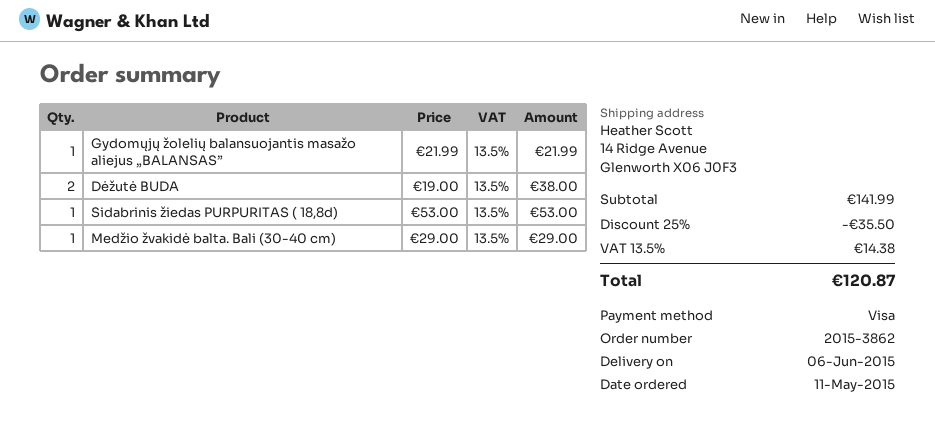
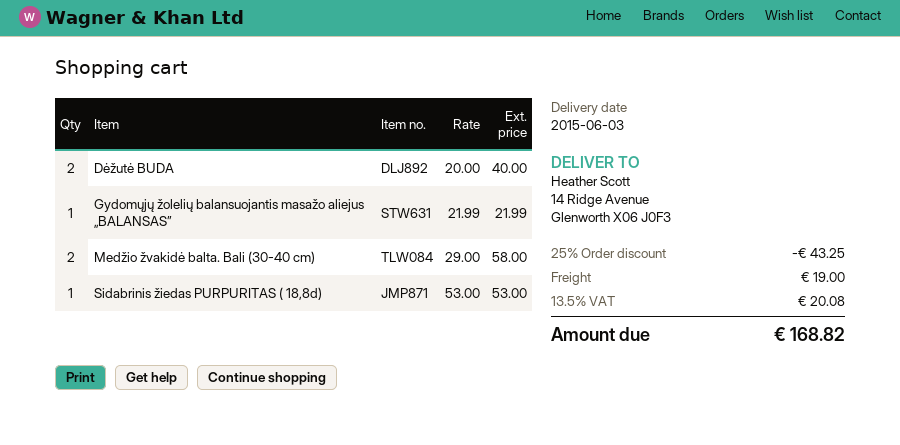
delivery date: 2015-06-06 -> 2015-06-03
Dėžutė BUDA: 2 x 19.00 = 38.00 -> 2 x 20.00 = 40.00
Medžio žvakidė balta. Bali (30-40 cm): 1 x 29.00 = 29.00 -> 2 x 29.00 = 58.00
discount: 25% = 35.50 -> 25% = 43.25
shipping: none -> 19.00
tax: 13.5% = 14.38 -> 13.5% = 20.08
total: 120.87 -> 168.82

